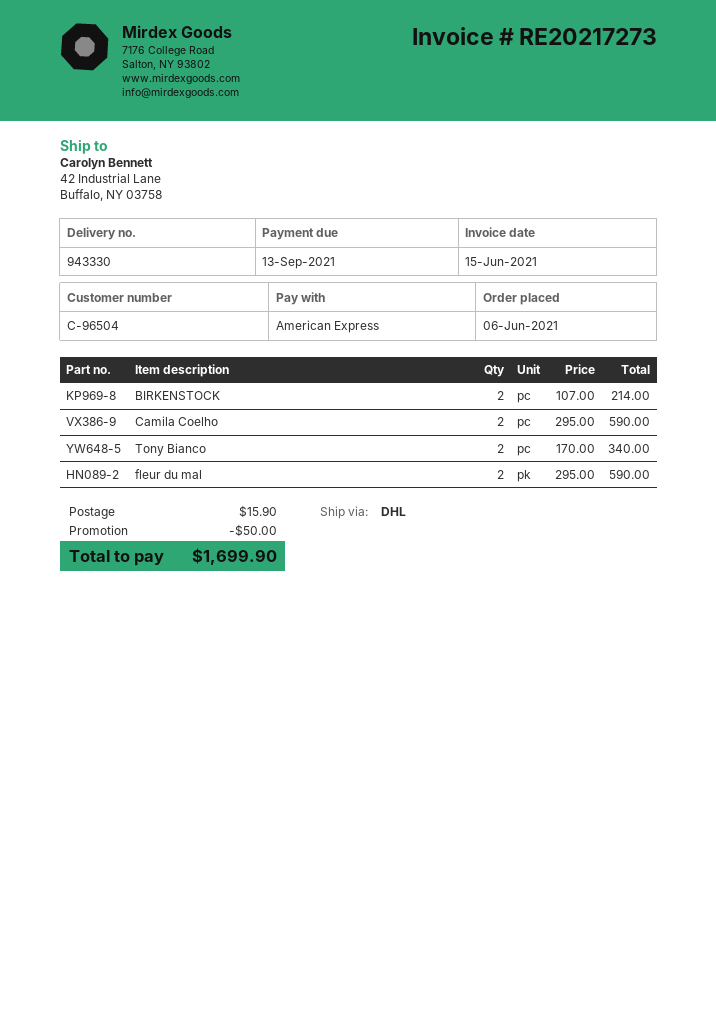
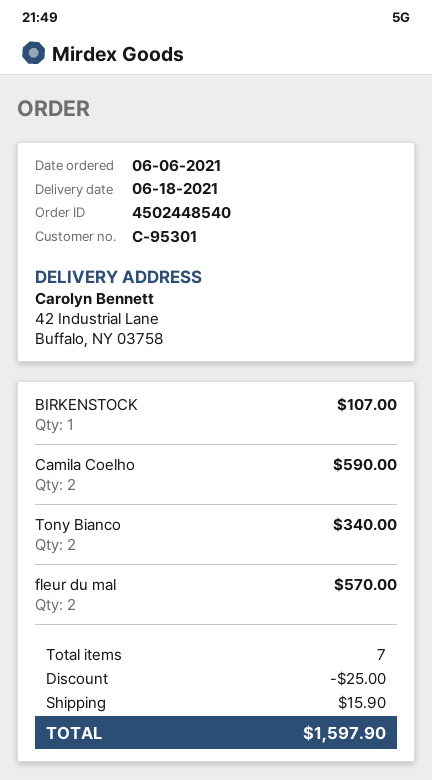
customer number: C-96504 -> C-95301
BIRKENSTOCK: 2 for 214.00 -> 1 for 107.00
fleur du mal: 2 for 590.00 -> 2 for 570.00
discount: 50.00 -> 25.00
total: 1699.90 -> 1597.90

